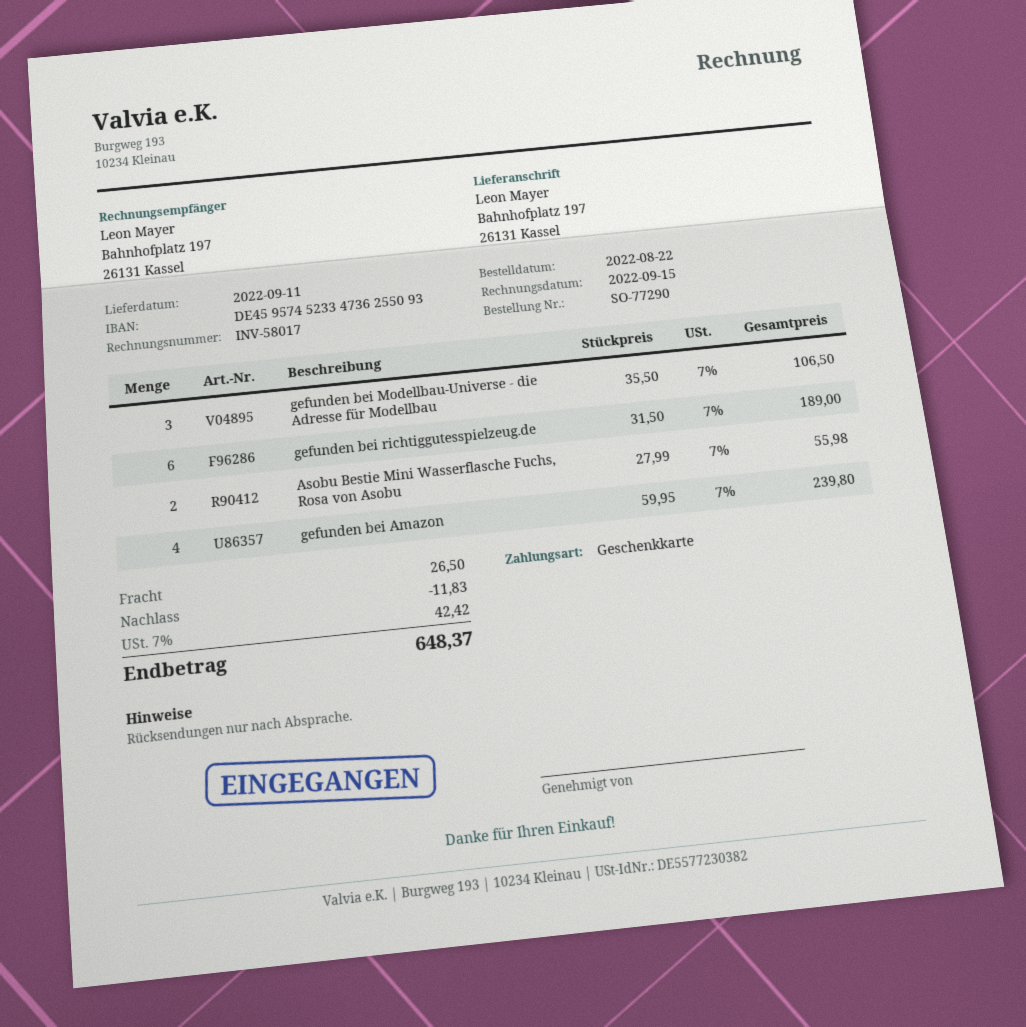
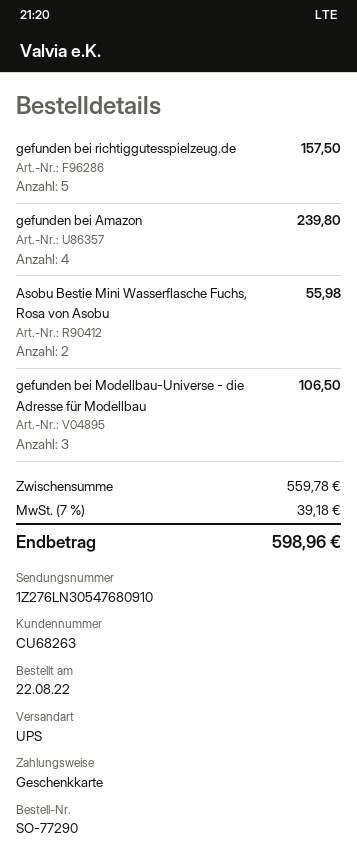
gefunden bei richtiggutesspielzeug.de: 6 for 189.00 -> 5 for 157.50
discount: 11.83 -> none
shipping: 26.50 -> none
tax: 7% = 42.42 -> 7% = 39.18
total: 648.37 -> 598.96

